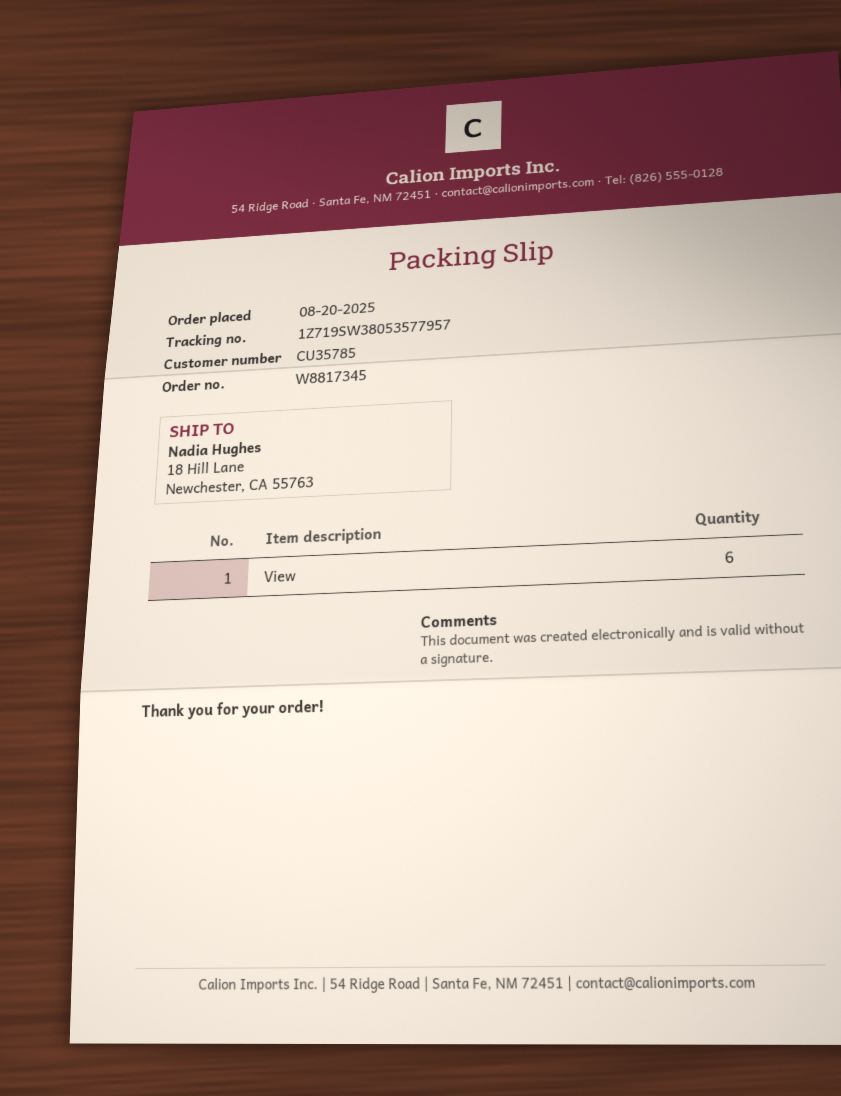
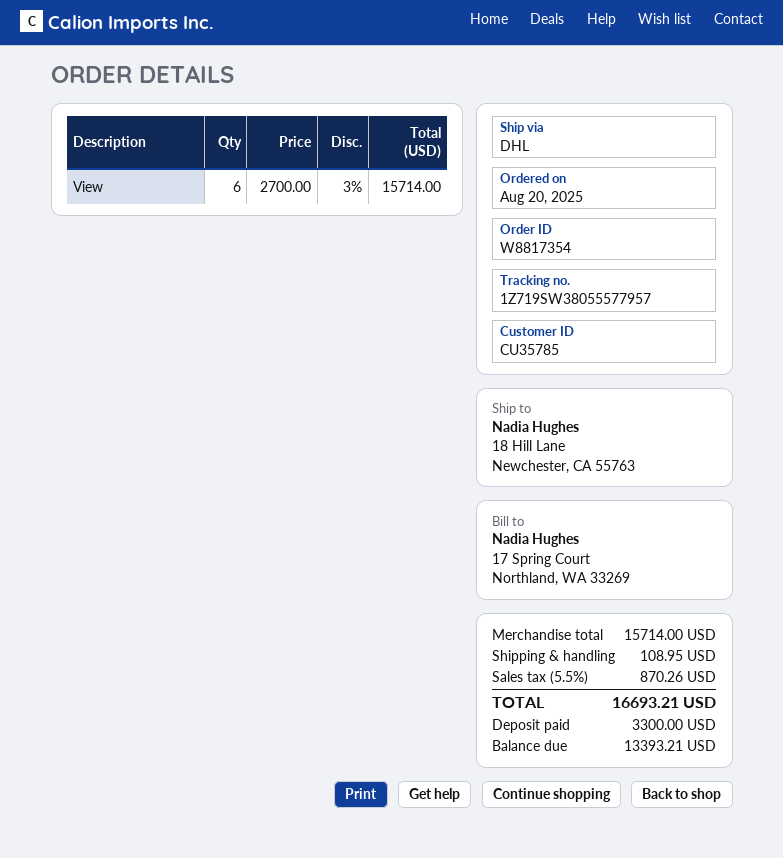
order number: W8817345 -> W8817354
tracking number: 1Z719SW38053577957 -> 1Z719SW38055577957

